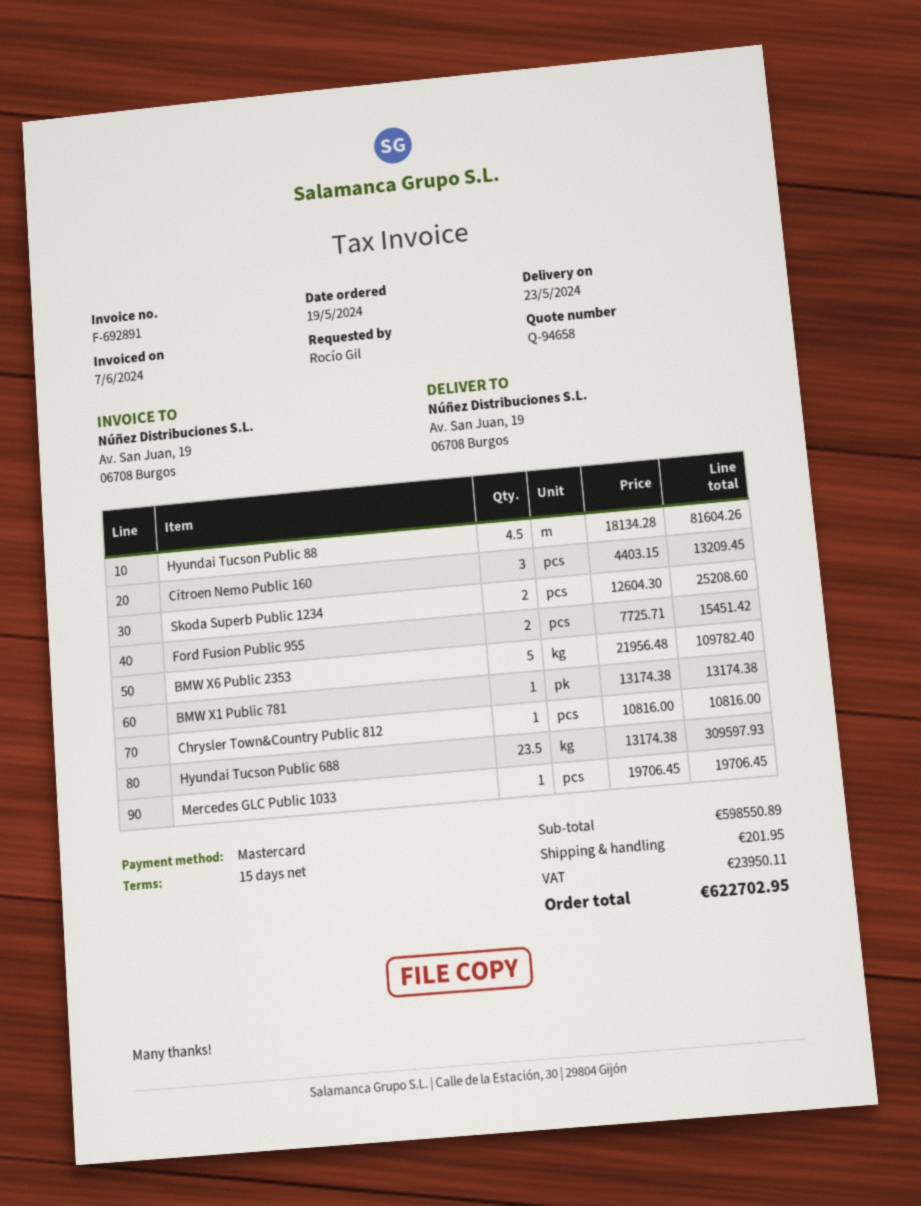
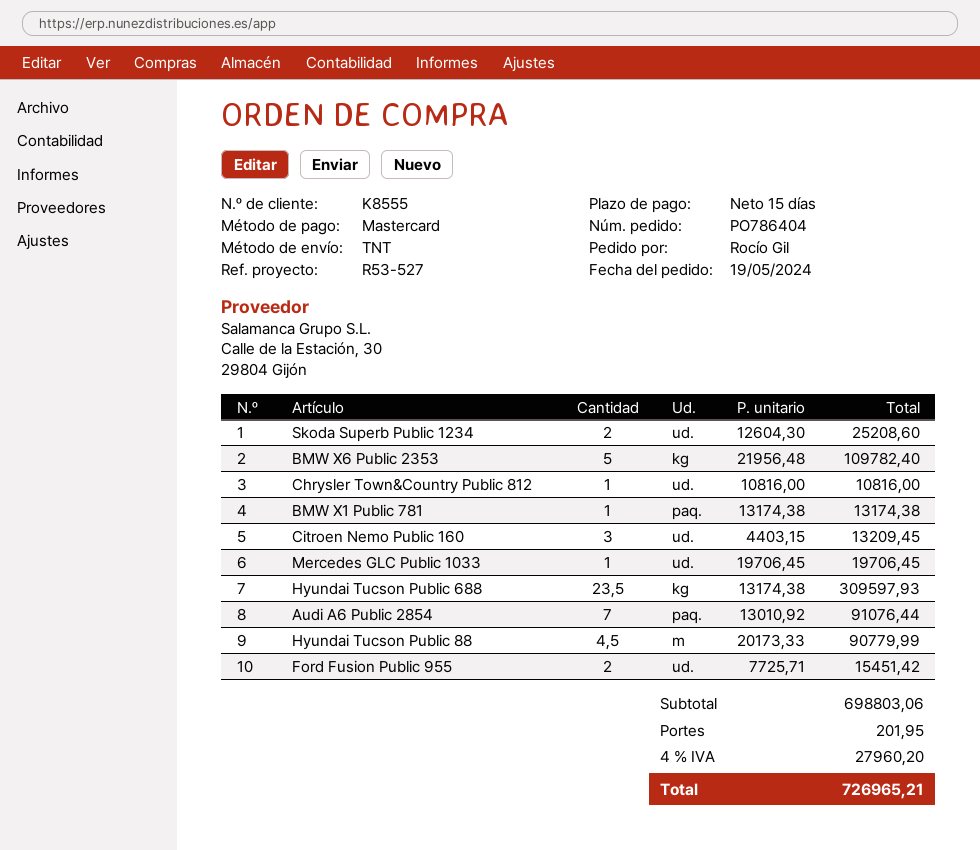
Hyundai Tucson Public 88: 4.5 x 18134.28 = 81604.26 -> 4.5 x 20173.33 = 90779.99
Audi A6 Public 2854: none -> 7 x 13010.92 = 91076.44
subtotal: 598550.89 -> 698803.06
tax: 23950.11 -> 27960.20
total: 622702.95 -> 726965.21

